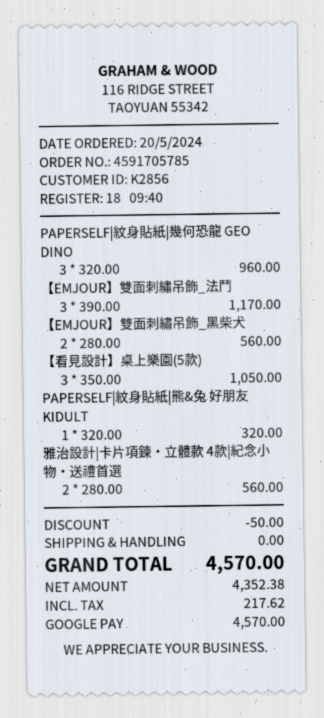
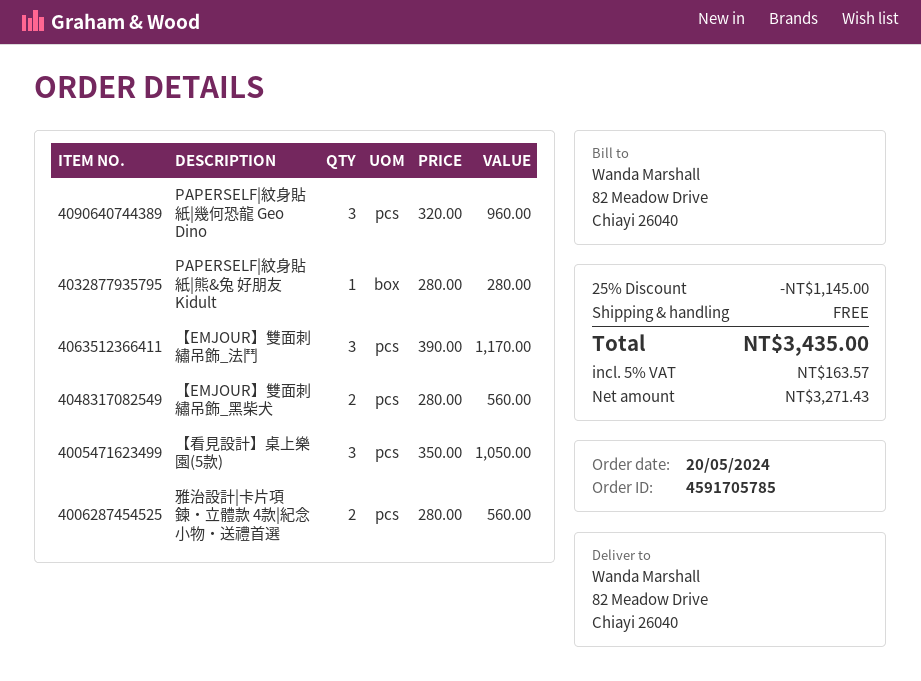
PAPERSELF|紋身貼紙|熊&兔 好朋友 KIDULT: 1 x 320.00 = 320.00 -> 1 x 280.00 = 280.00
discount: 50.00 -> 1145.00
net: 4352.38 -> 3271.43
tax: 217.62 -> 163.57
total: 4570.00 -> 3435.00

